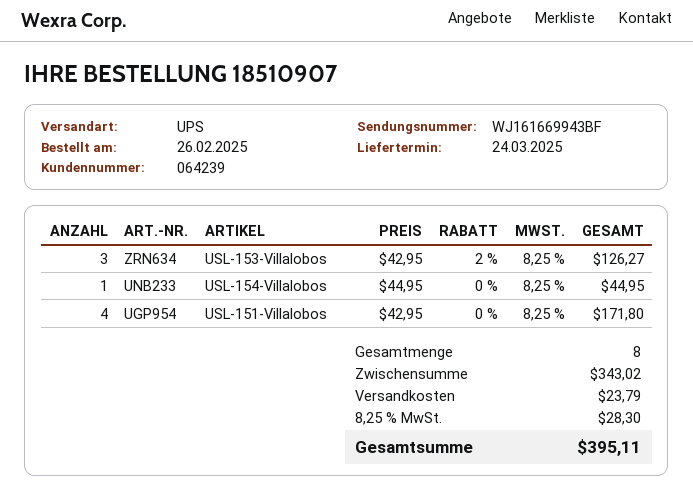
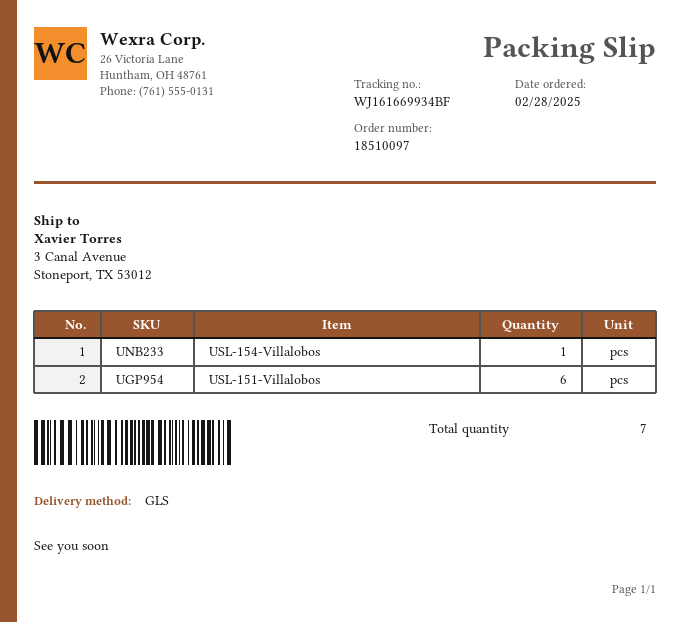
order number: 18510907 -> 18510097
order date: 2025-02-26 -> 2025-02-28
shipping method: UPS -> GLS
tracking number: WJ161669943BF -> WJ161669934BF
USL-153-Villalobos: 3 -> none
USL-151-Villalobos: 4 -> 6
total quantity: 8 -> 7

